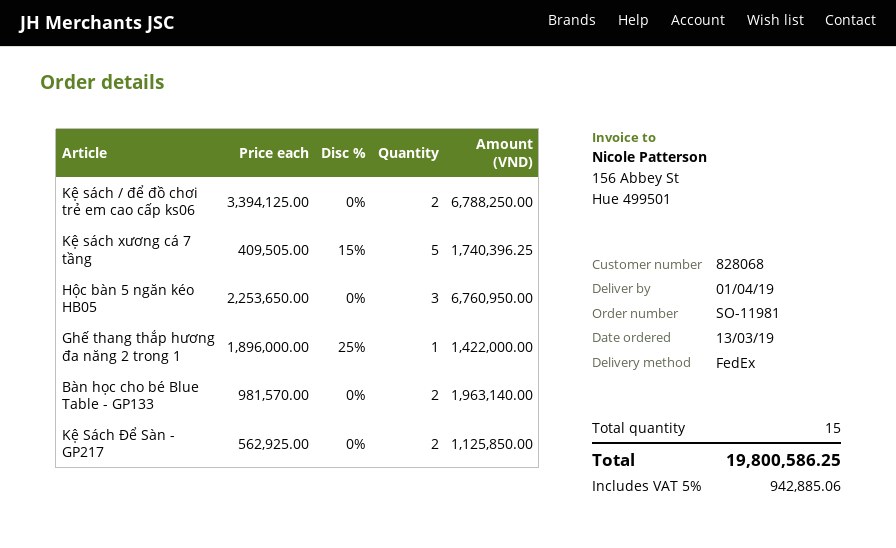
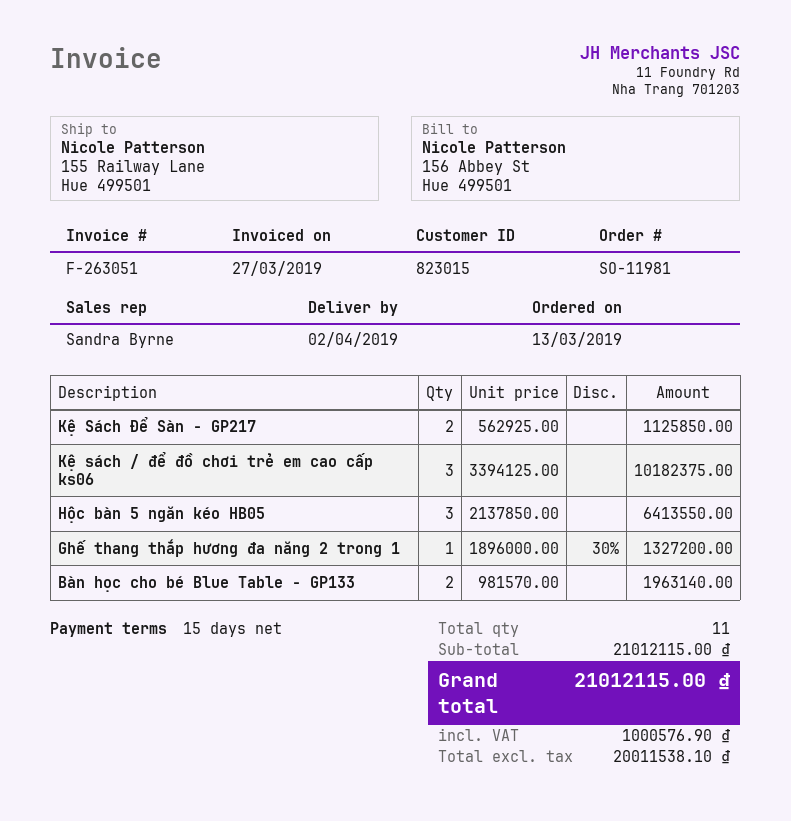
delivery date: 2019-04-01 -> 2019-04-02
customer number: 828068 -> 823015
Kệ sách / để đồ chơi trẻ em cao cấp ks06: 2 x 3394125.00 = 6788250.00 -> 3 x 3394125.00 = 10182375.00
Kệ sách xương cá 7 tầng: 5 x 409505.00 - 15% = 1740396.25 -> none
Hộc bàn 5 ngăn kéo HB05: 3 x 2253650.00 = 6760950.00 -> 3 x 2137850.00 = 6413550.00
Ghế thang thắp hương đa năng 2 trong 1: 1 x 1896000.00 - 25% = 1422000.00 -> 1 x 1896000.00 - 30% = 1327200.00
total quantity: 15 -> 11
tax: 942885.06 -> 1000576.90
total: 19800586.25 -> 21012115.00

